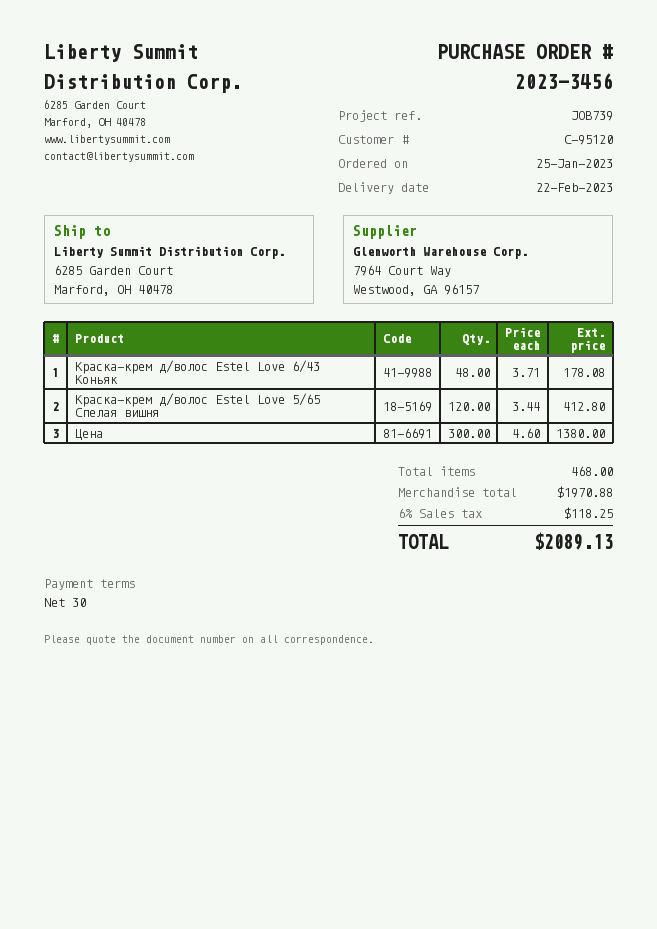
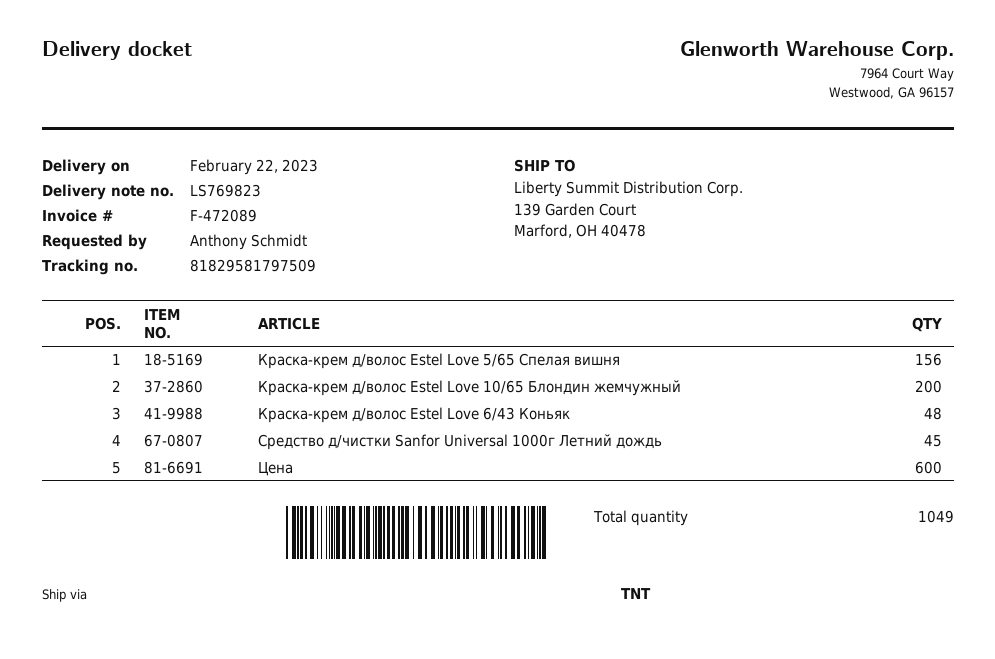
ship to: 6285 Garden Court, Marford, OH 40478 -> 139 Garden Court, Marford, OH 40478
Краска-крем д/волос Estel Love 5/65 Спелая вишня: 120 -> 156
Цена: 300 -> 600
Краска-крем д/волос Estel Love 10/65 Блондин жемчужный: none -> 200
Средство д/чистки Sanfor Universal 1000г Летний дождь: none -> 45
total quantity: 468 -> 1049

